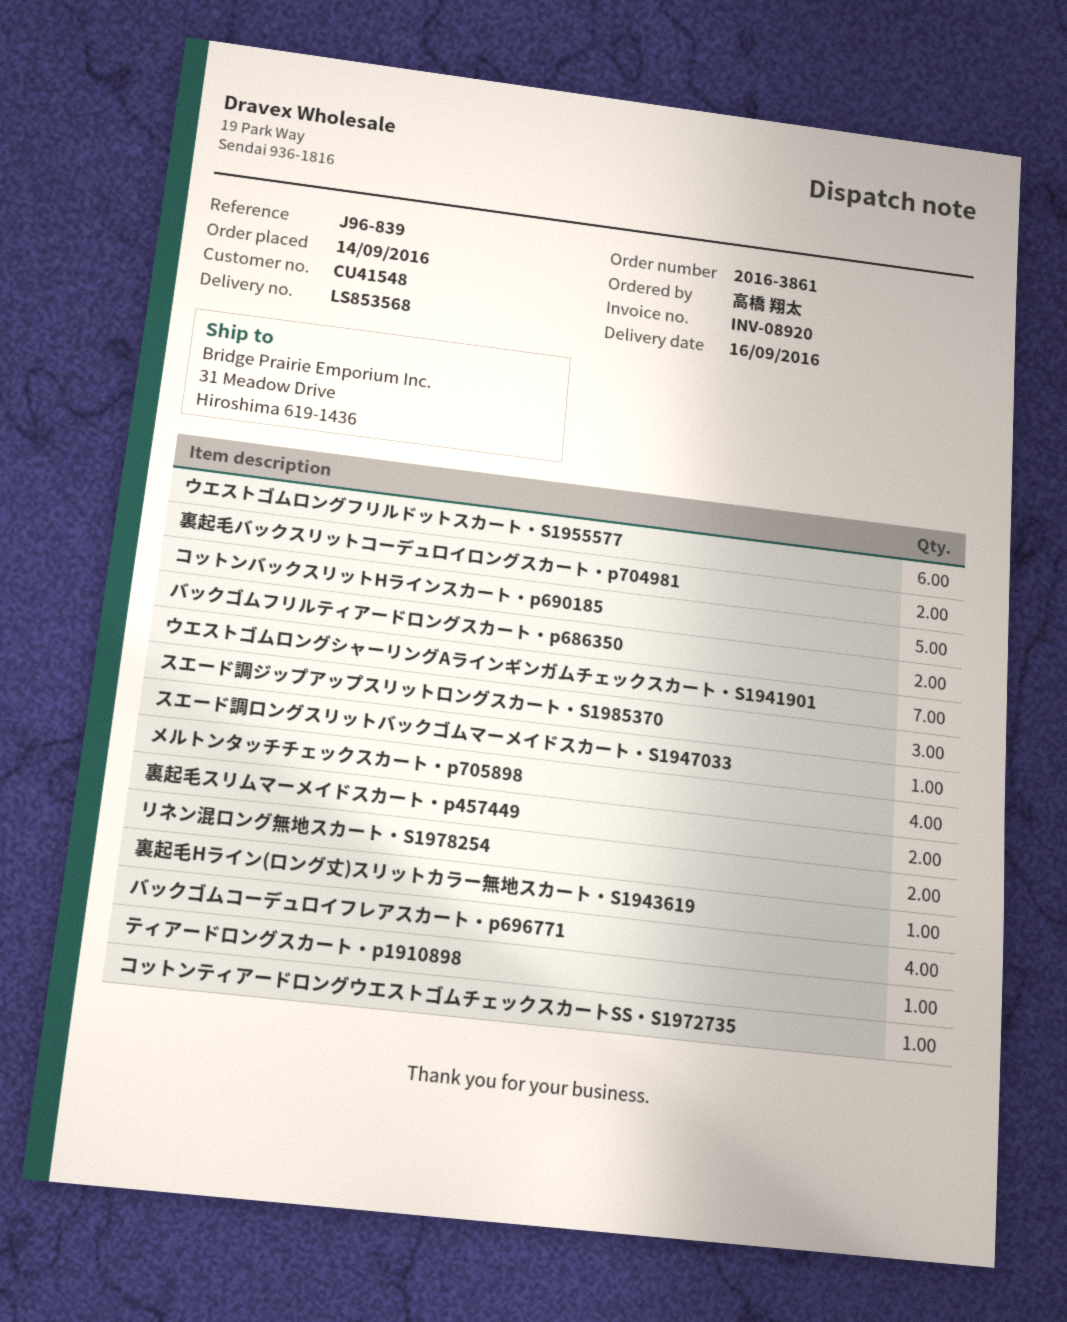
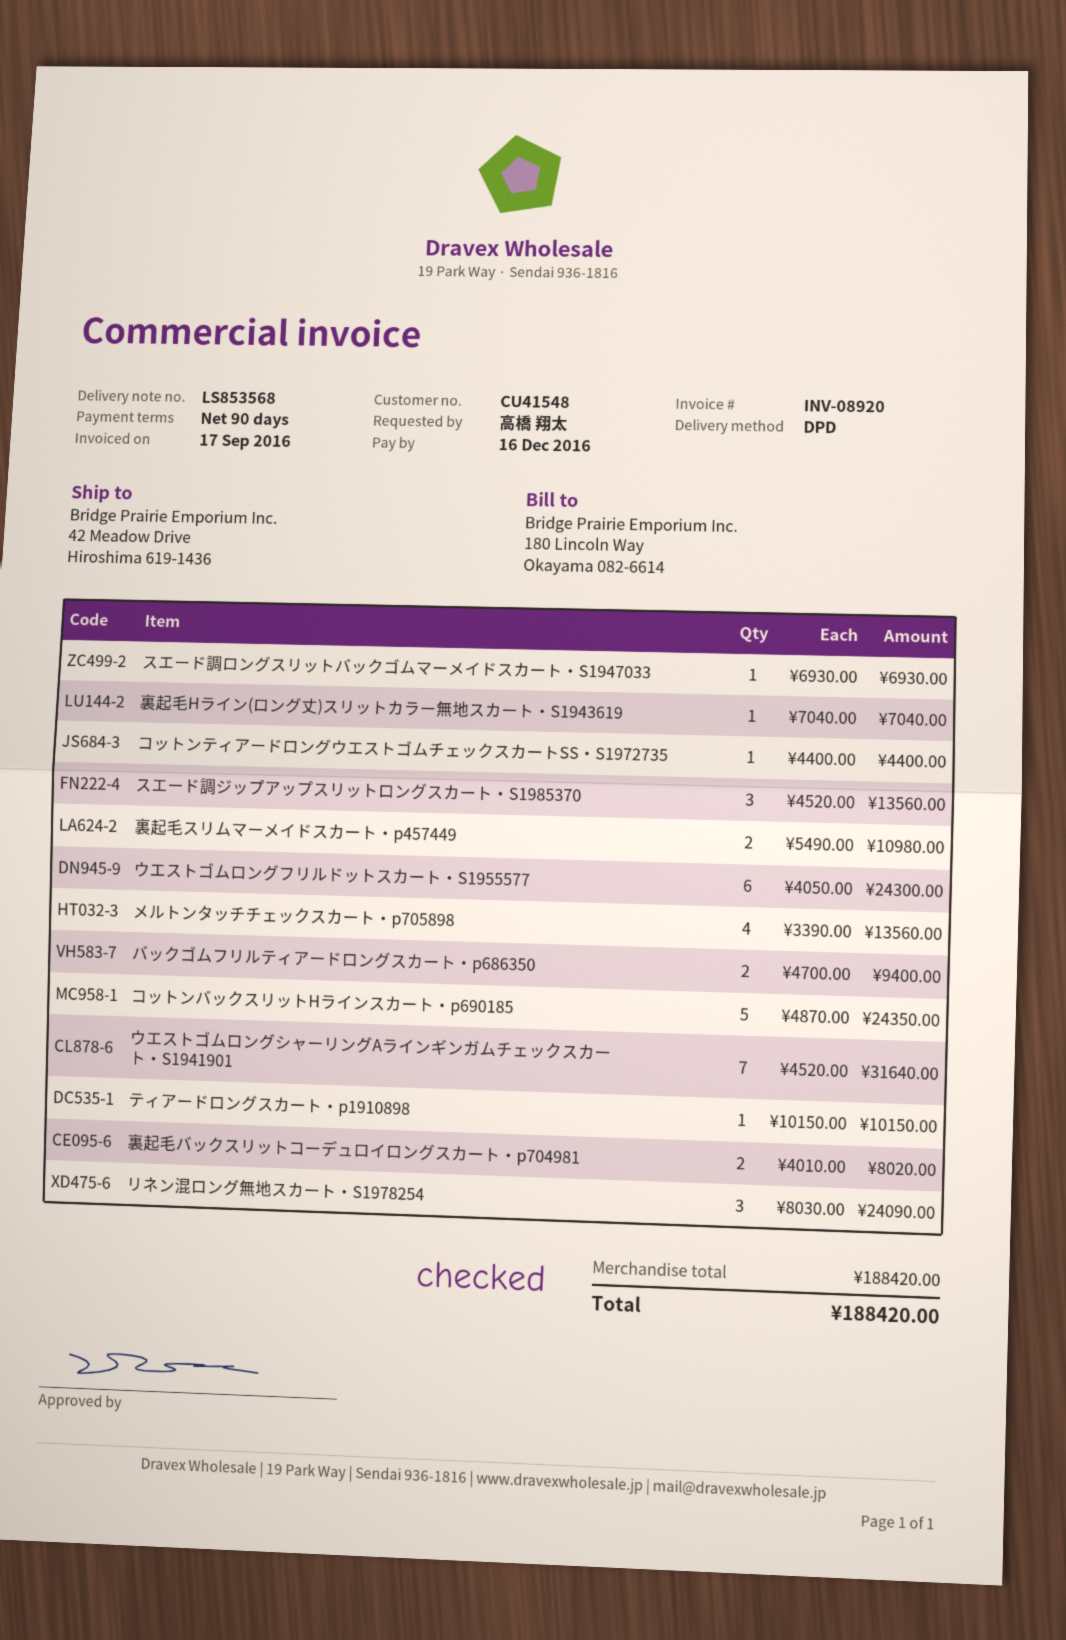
ship to: 31 Meadow Drive, Hiroshima 619-1436 -> 42 Meadow Drive, Hiroshima 619-1436
リネン混ロング無地スカート・S1978254: 2 -> 3
バックゴムコーデュロイフレアスカート・p696771: 4 -> none

